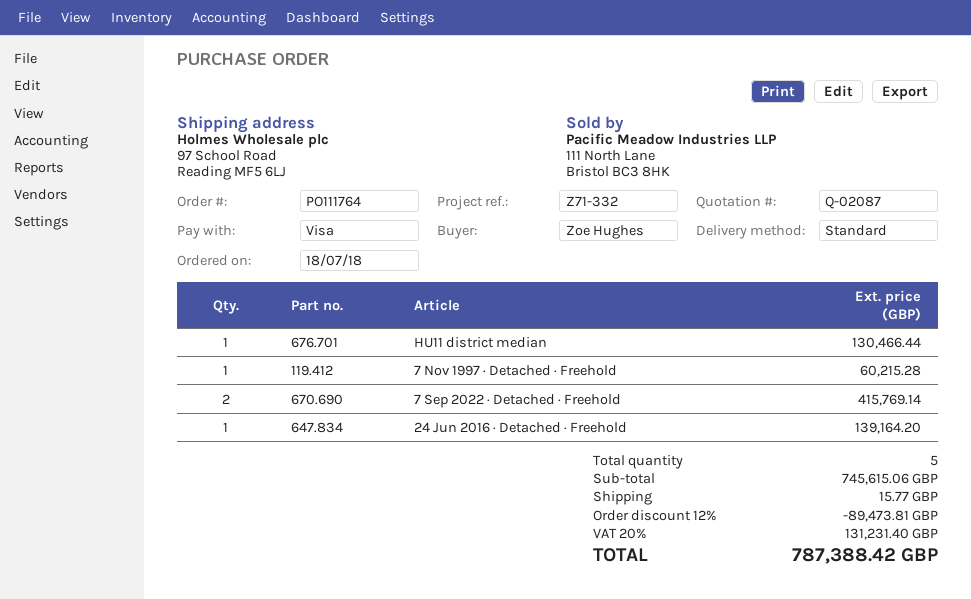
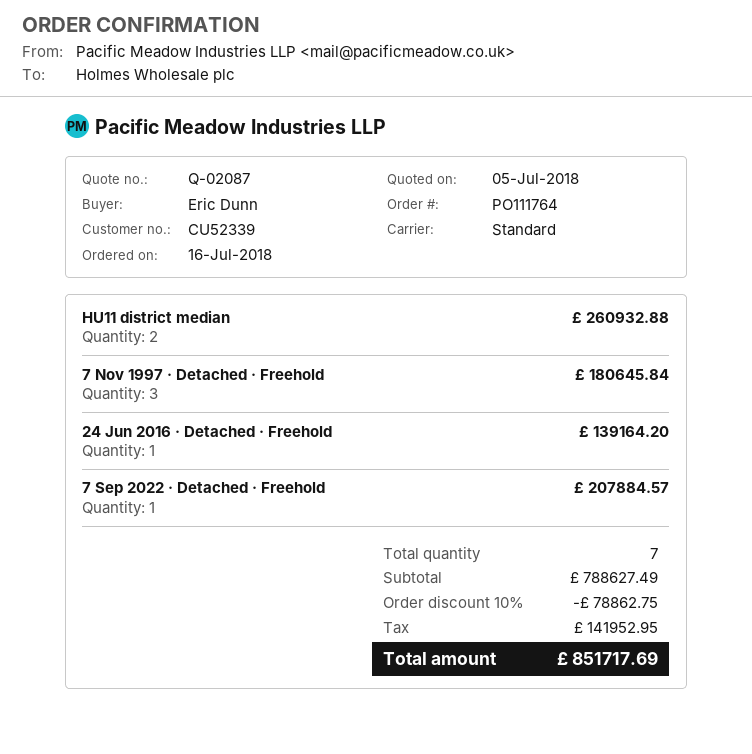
order date: 2018-07-18 -> 2018-07-16
ordered by: Zoe Hughes -> Eric Dunn
HU11 district median: 1 for 130466.44 -> 2 for 260932.88
7 Nov 1997 · Detached · Freehold: 1 for 60215.28 -> 3 for 180645.84
7 Sep 2022 · Detached · Freehold: 2 for 415769.14 -> 1 for 207884.57
total quantity: 5 -> 7
subtotal: 745615.06 -> 788627.49
discount: 12% = 89473.81 -> 10% = 78862.75
shipping: 15.77 -> none
tax: 131231.40 -> 141952.95
total: 787388.42 -> 851717.69

